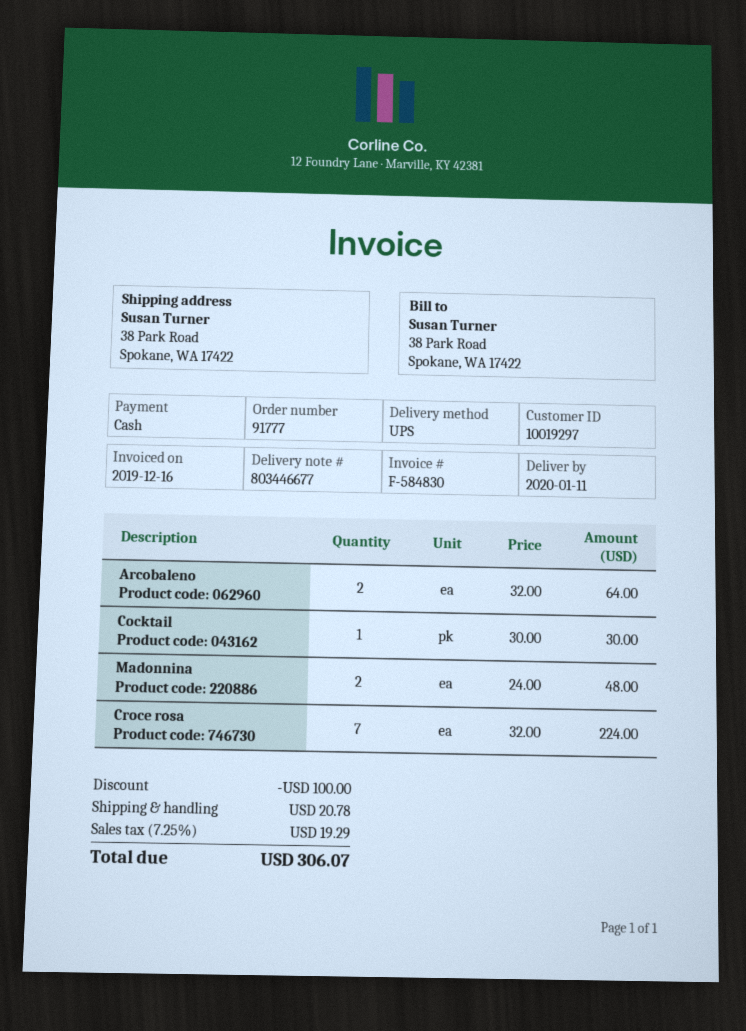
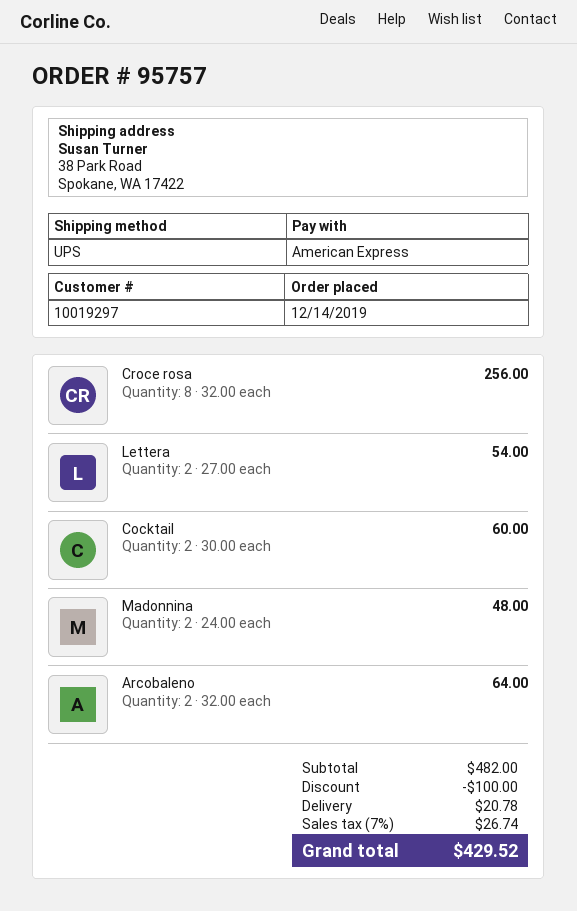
order number: 91777 -> 95757
payment method: cash -> American Express
Cocktail: 1 x 30.00 = 30.00 -> 2 x 30.00 = 60.00
Croce rosa: 7 x 32.00 = 224.00 -> 8 x 32.00 = 256.00
Lettera: none -> 2 x 27.00 = 54.00
tax: 7.25% = 19.29 -> 7% = 26.74
total: 306.07 -> 429.52

